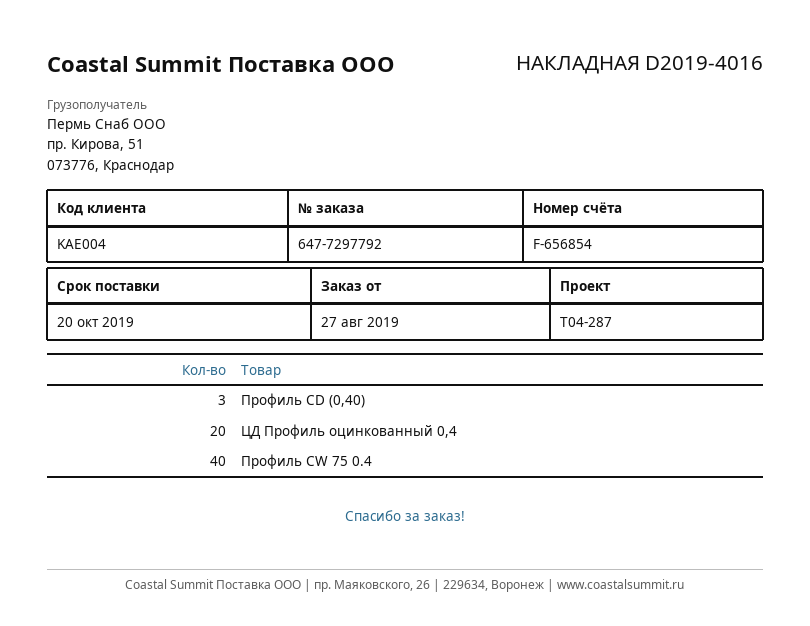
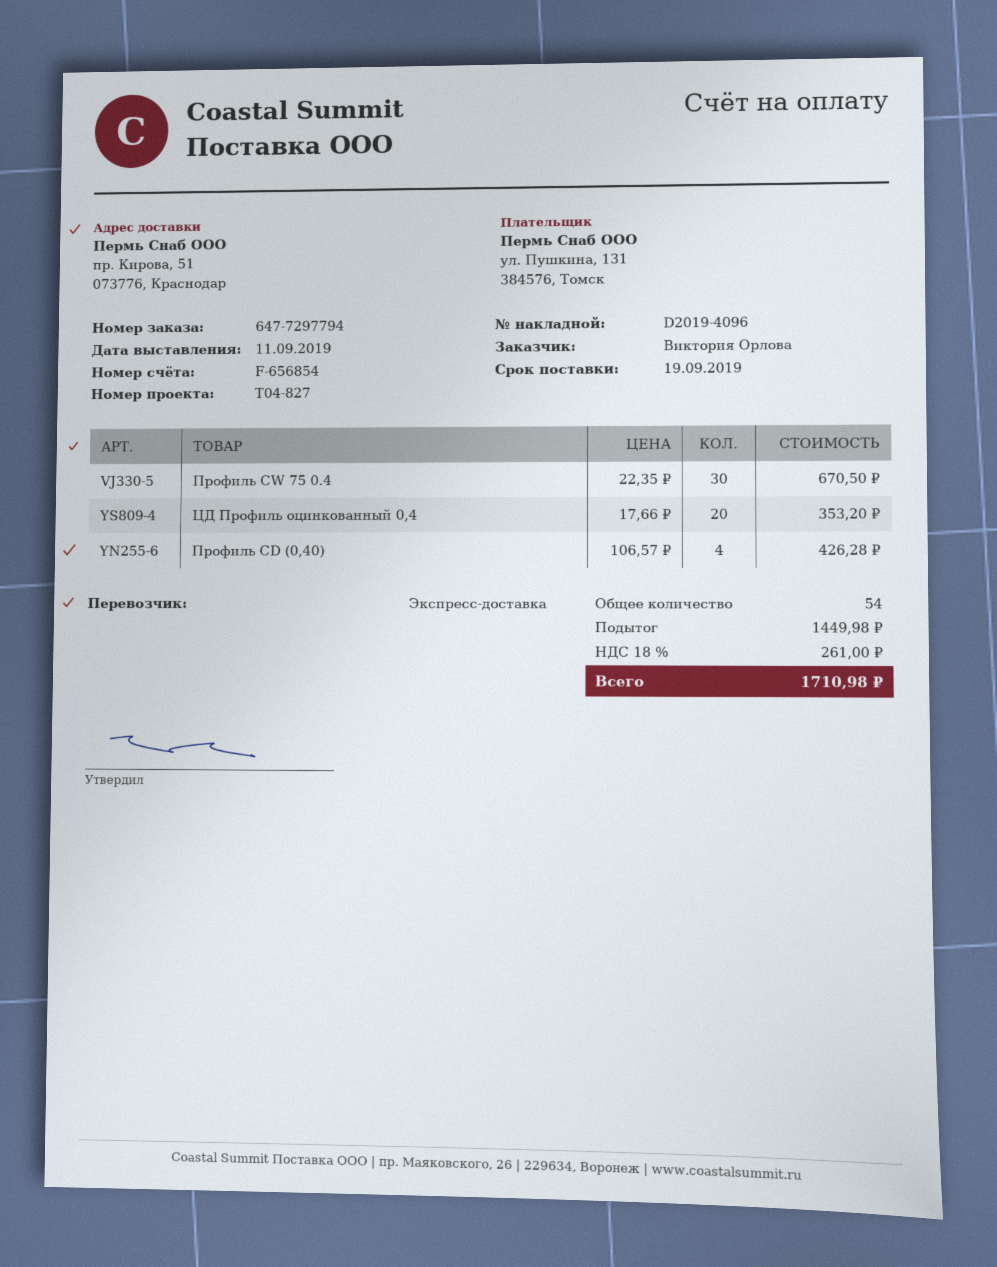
order number: 647-7297792 -> 647-7297794
delivery note number: D2019-4016 -> D2019-4096
delivery date: 2019-10-20 -> 2019-09-19
reference: T04-287 -> T04-827
Профиль CD (0,40): 3 -> 4
Профиль CW 75 0.4: 40 -> 30

